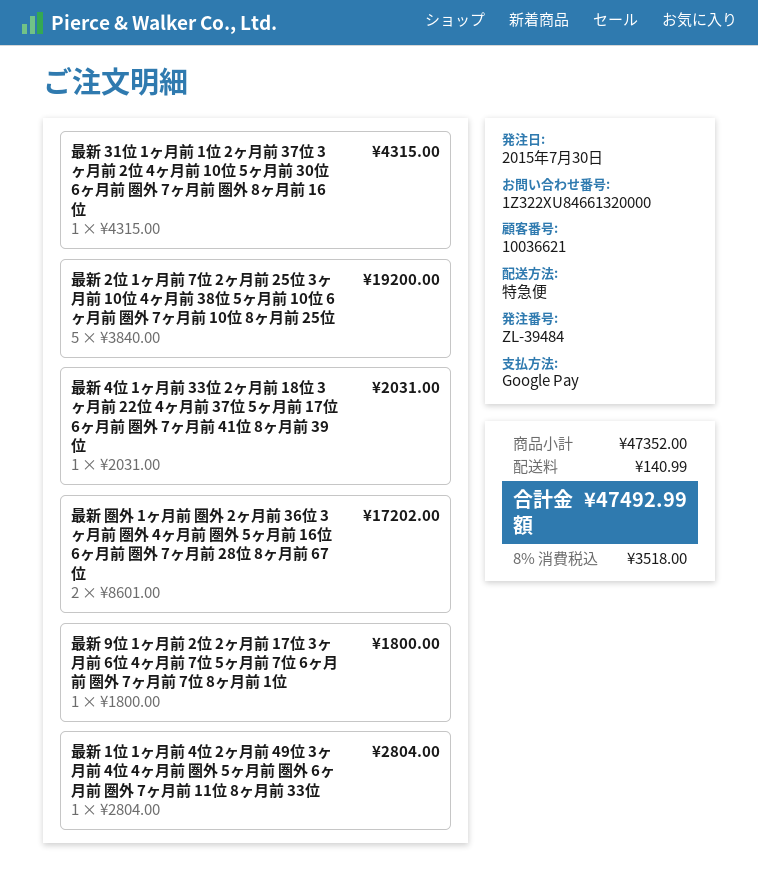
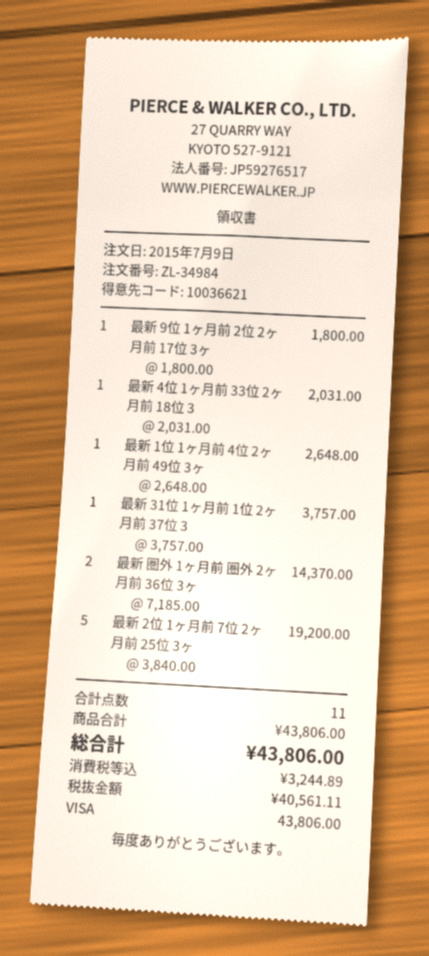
order number: ZL-39484 -> ZL-34984
order date: 2015-07-30 -> 2015-07-09
payment method: Google Pay -> Visa
最新 31位 1ヶ月前 1位 2ヶ月前 37位 3ヶ月前 2位 4ヶ月前 10位 5ヶ月前 30位 6ヶ月前 圏外 7ヶ月前 圏外 8ヶ月前 16位: 1 x 4315.00 = 4315.00 -> 1 x 3757.00 = 3757.00
最新 圏外 1ヶ月前 圏外 2ヶ月前 36位 3ヶ月前 圏外 4ヶ月前 圏外 5ヶ月前 16位 6ヶ月前 圏外 7ヶ月前 28位 8ヶ月前 67位: 2 x 8601.00 = 17202.00 -> 2 x 7185.00 = 14370.00
最新 1位 1ヶ月前 4位 2ヶ月前 49位 3ヶ月前 4位 4ヶ月前 圏外 5ヶ月前 圏外 6ヶ月前 圏外 7ヶ月前 11位 8ヶ月前 33位: 1 x 2804.00 = 2804.00 -> 1 x 2648.00 = 2648.00
subtotal: 47352.00 -> 43806.00
shipping: 140.99 -> none
tax: 3518.00 -> 3244.89
total: 47492.99 -> 43806.00

